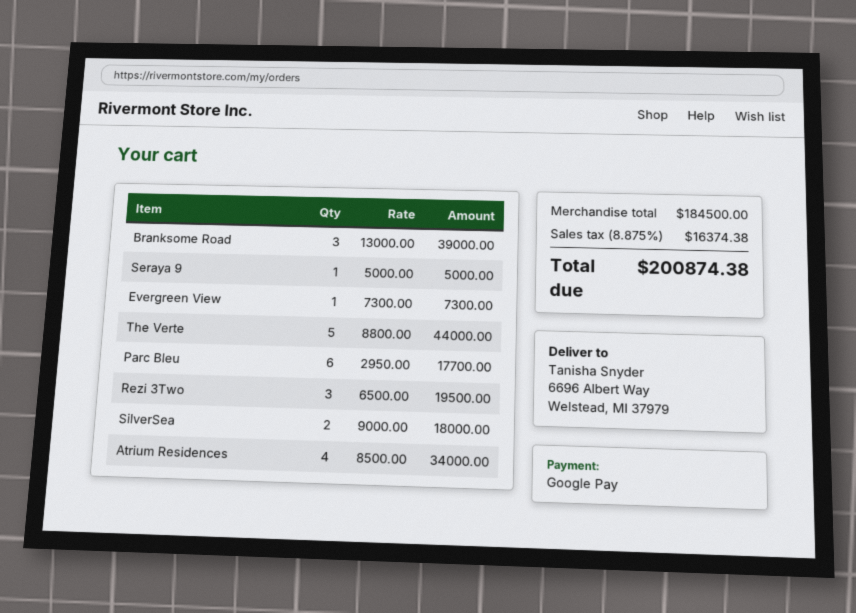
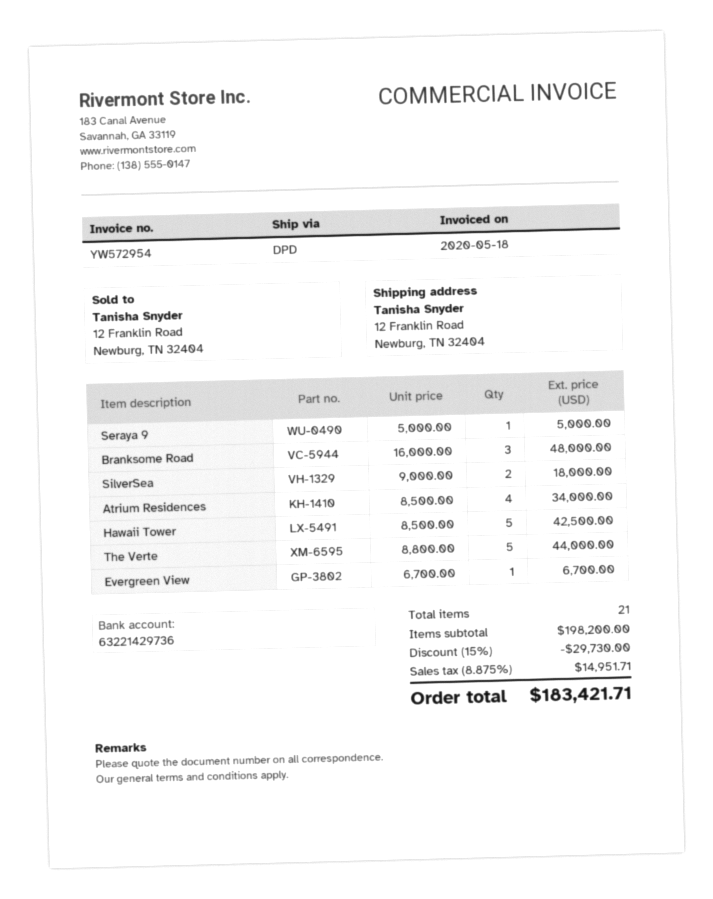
ship to: 6696 Albert Way, Welstead, MI 37979 -> 12 Franklin Road, Newburg, TN 32404
Branksome Road: 3 x 13000.00 = 39000.00 -> 3 x 16000.00 = 48000.00
Evergreen View: 1 x 7300.00 = 7300.00 -> 1 x 6700.00 = 6700.00
Parc Bleu: 6 x 2950.00 = 17700.00 -> none
Rezi 3Two: 3 x 6500.00 = 19500.00 -> none
Hawaii Tower: none -> 5 x 8500.00 = 42500.00
subtotal: 184500.00 -> 198200.00
discount: none -> 15% = 29730.00
tax: 8.875% = 16374.38 -> 8.875% = 14951.71
total: 200874.38 -> 183421.71

